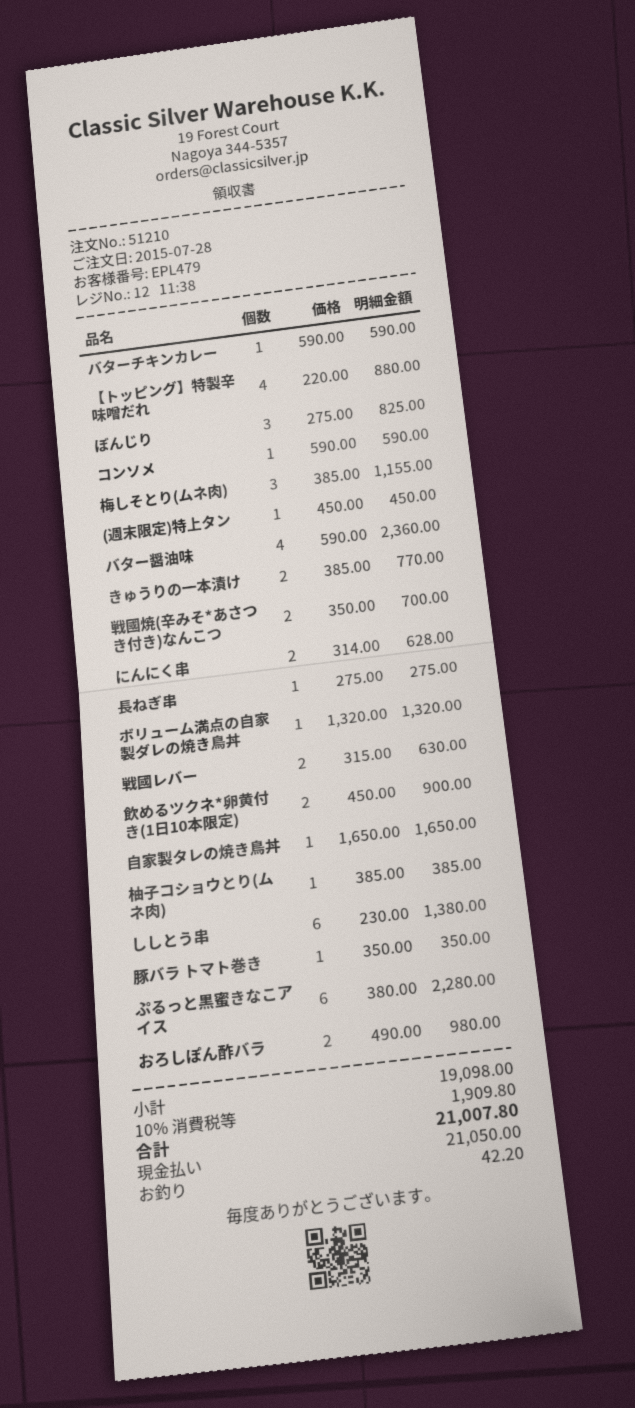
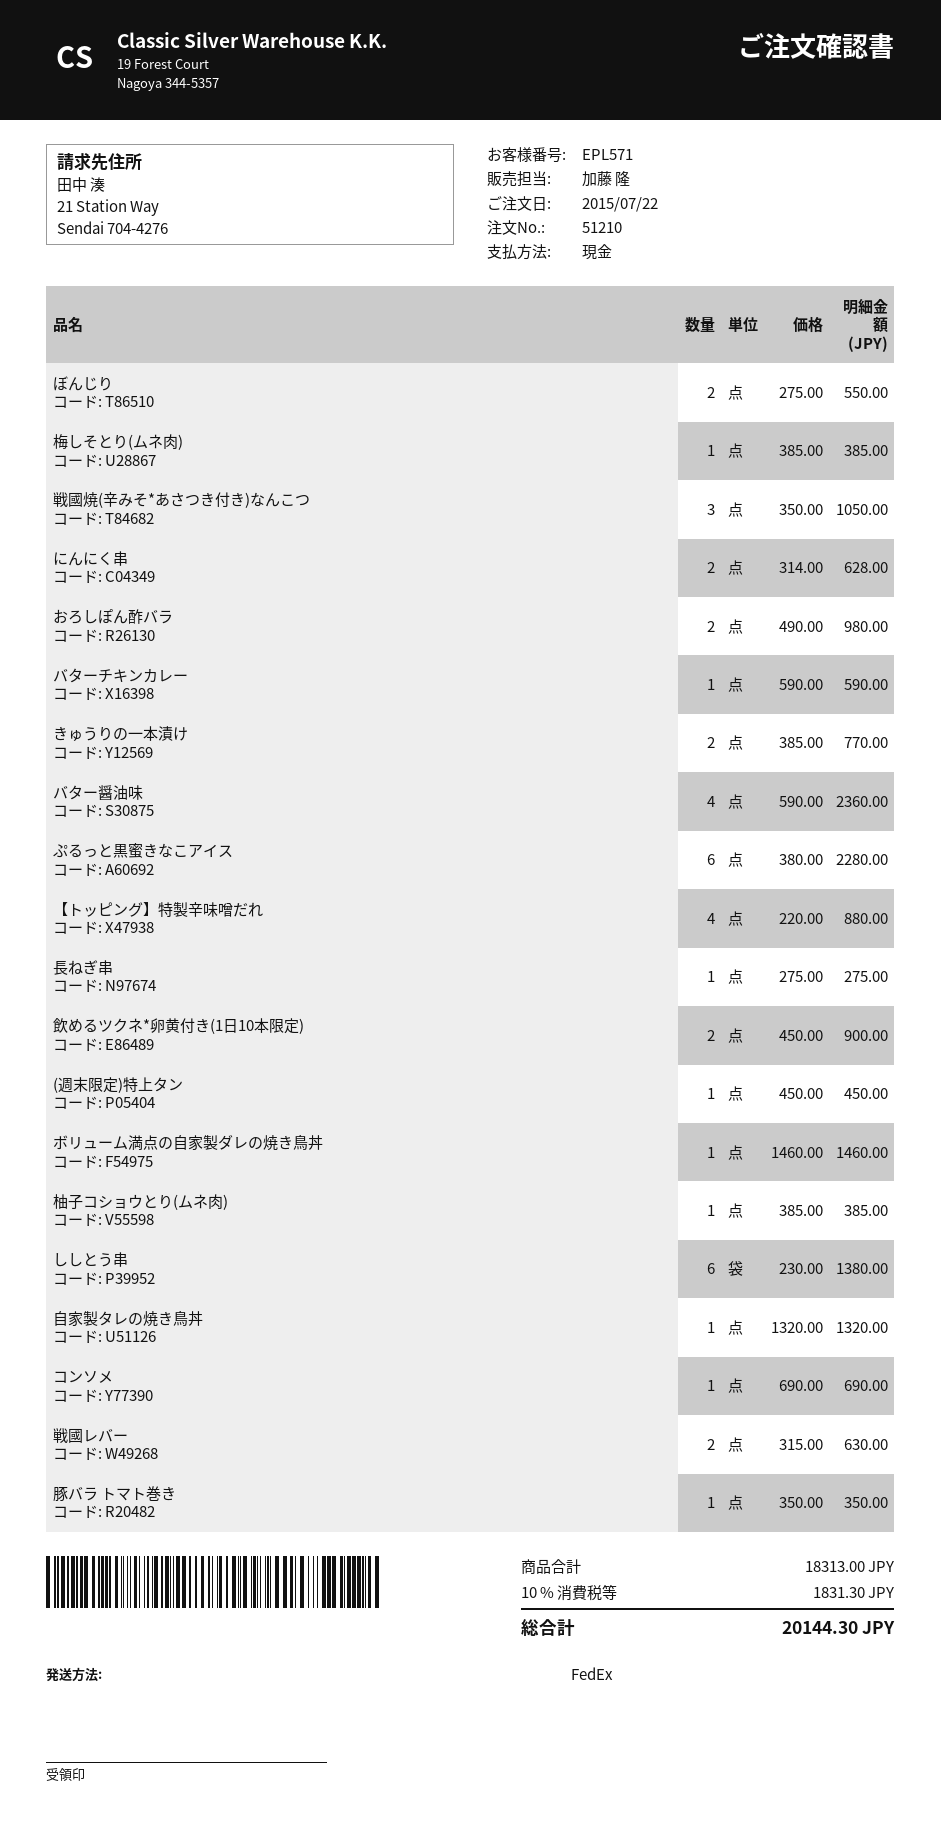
order date: 2015-07-28 -> 2015-07-22
customer number: EPL479 -> EPL571
ぼんじり: 3 x 275.00 = 825.00 -> 2 x 275.00 = 550.00
コンソメ: 1 x 590.00 = 590.00 -> 1 x 690.00 = 690.00
梅しそとり(ムネ肉): 3 x 385.00 = 1155.00 -> 1 x 385.00 = 385.00
戦國焼(辛みそ*あさつき付き)なんこつ: 2 x 350.00 = 700.00 -> 3 x 350.00 = 1050.00
ボリューム満点の自家製ダレの焼き鳥丼: 1 x 1320.00 = 1320.00 -> 1 x 1460.00 = 1460.00
自家製タレの焼き鳥丼: 1 x 1650.00 = 1650.00 -> 1 x 1320.00 = 1320.00
subtotal: 19098.00 -> 18313.00
tax: 10% = 1909.80 -> 10% = 1831.30
total: 21007.80 -> 20144.30

